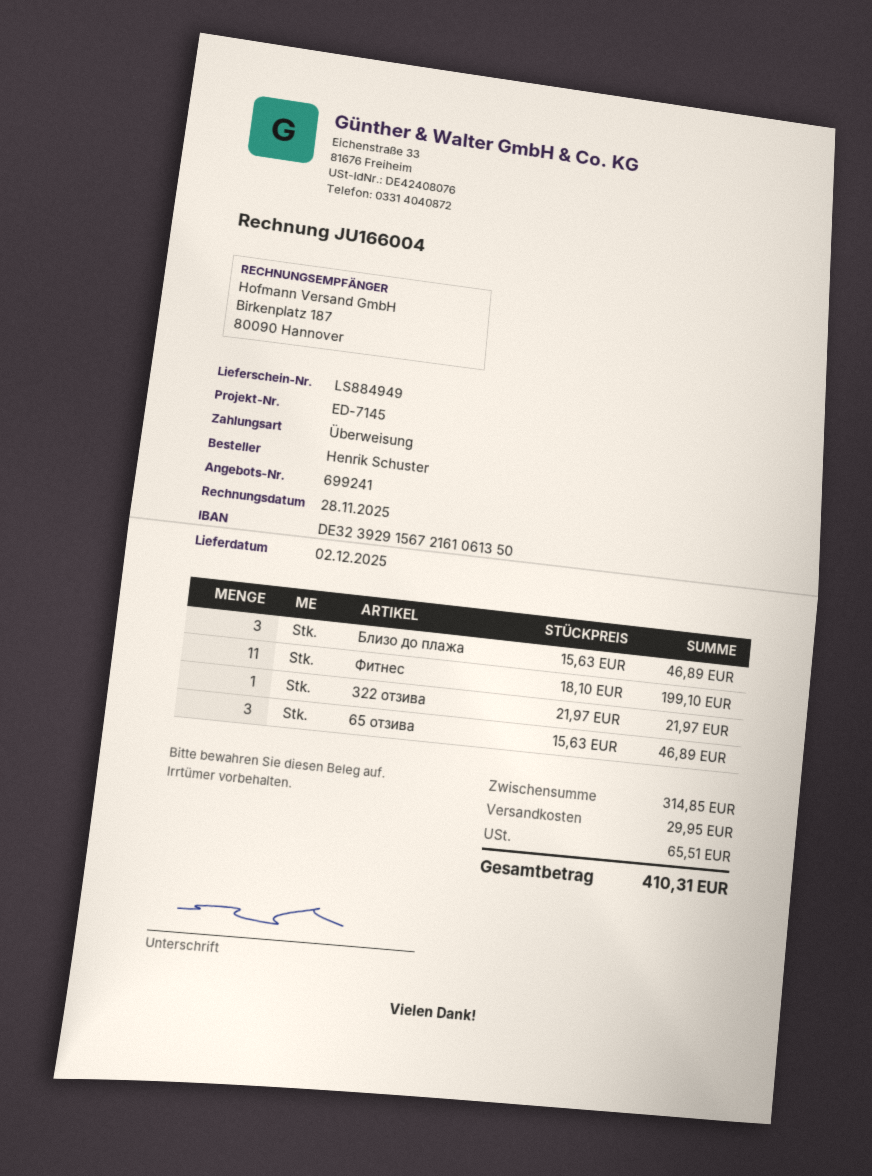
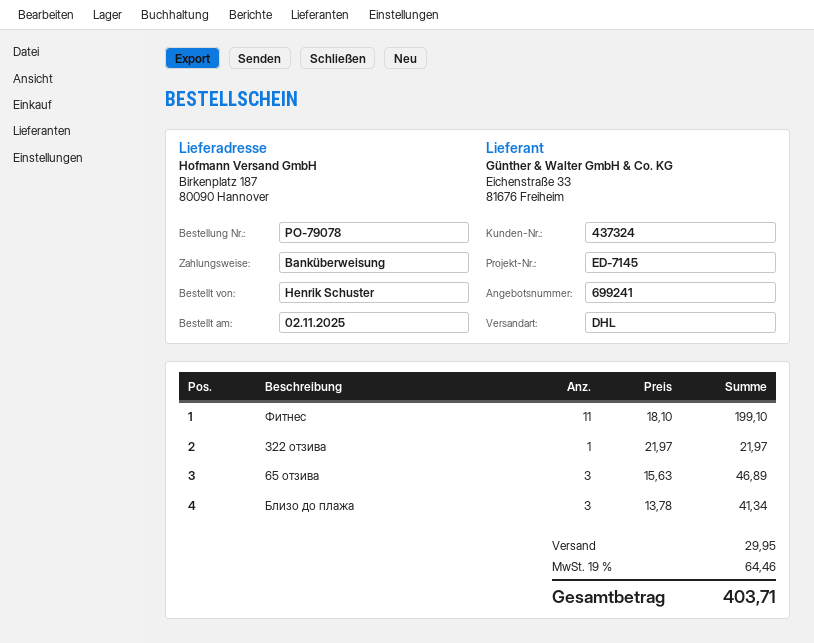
Близо до плажа: 3 x 15.63 = 46.89 -> 3 x 13.78 = 41.34
tax: 65.51 -> 64.46
total: 410.31 -> 403.71

